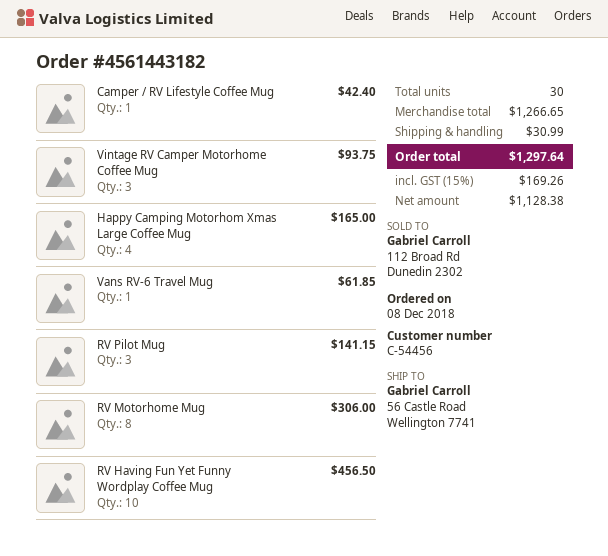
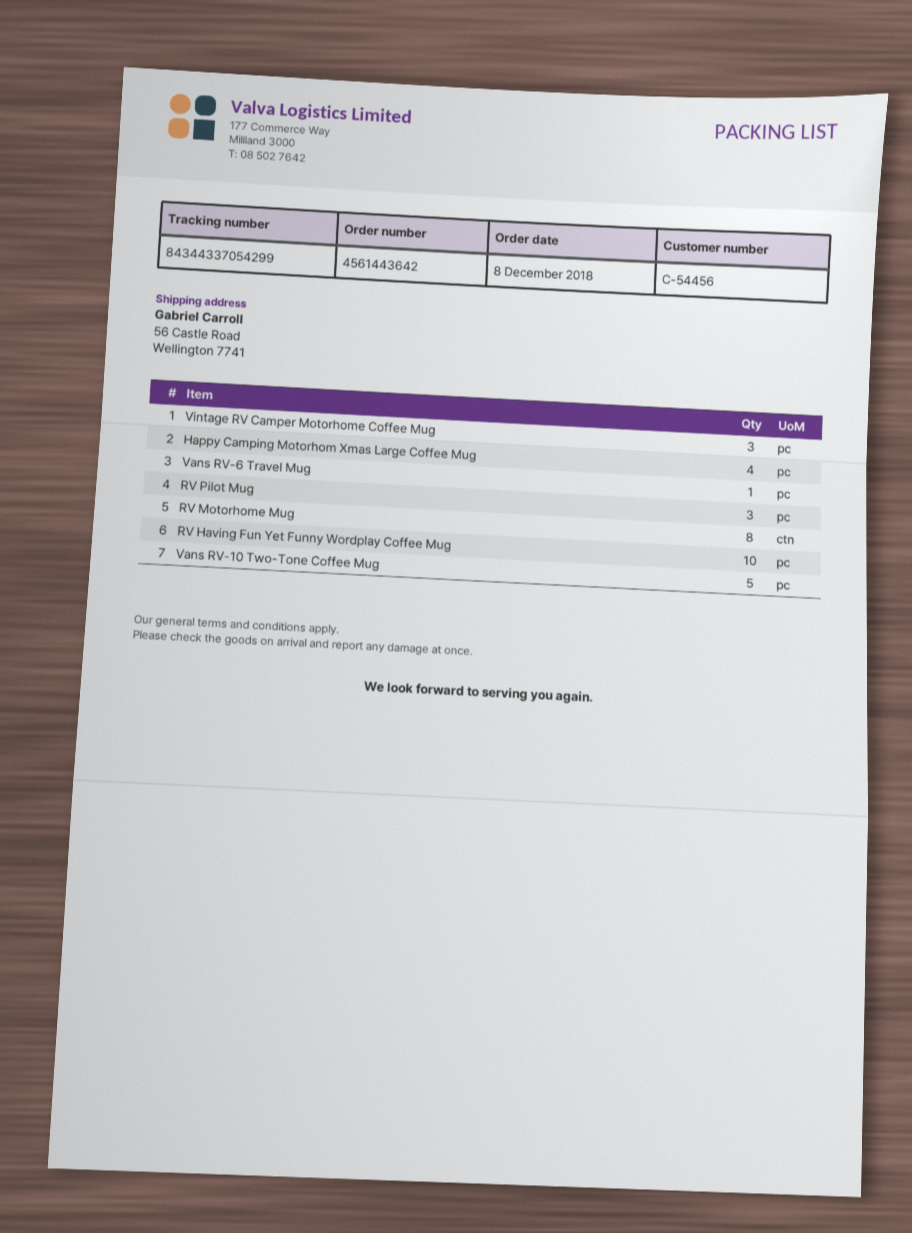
order number: 4561443182 -> 4561443642
Camper / RV Lifestyle Coffee Mug: 1 -> none
Vans RV-10 Two-Tone Coffee Mug: none -> 5

